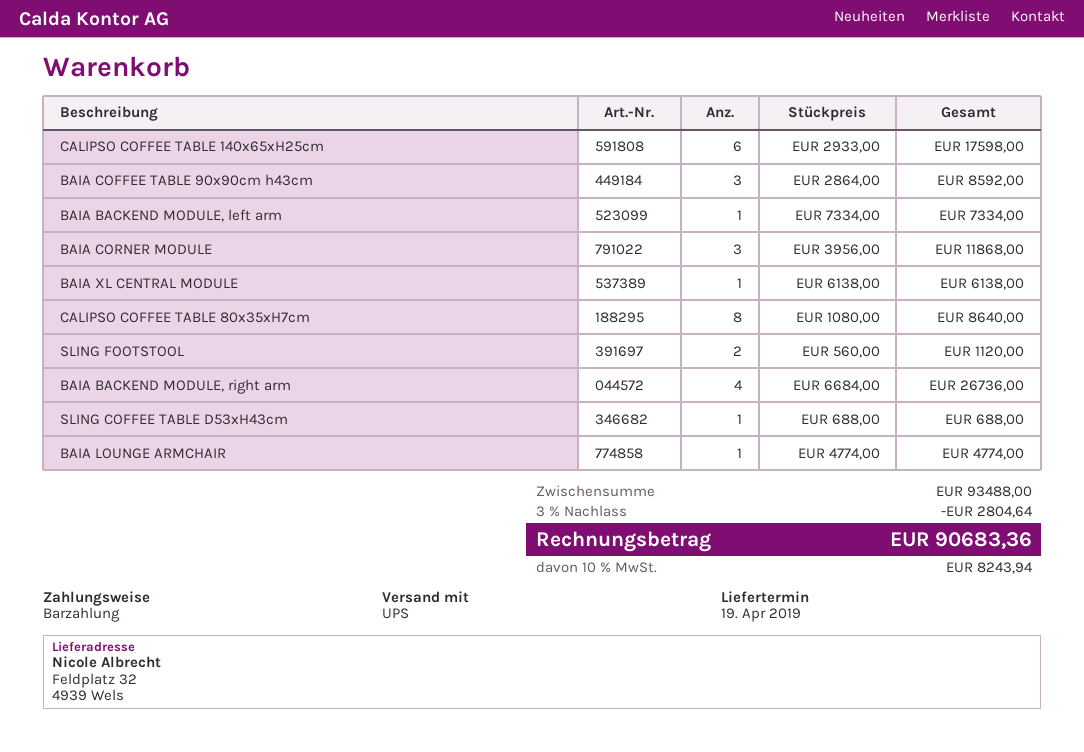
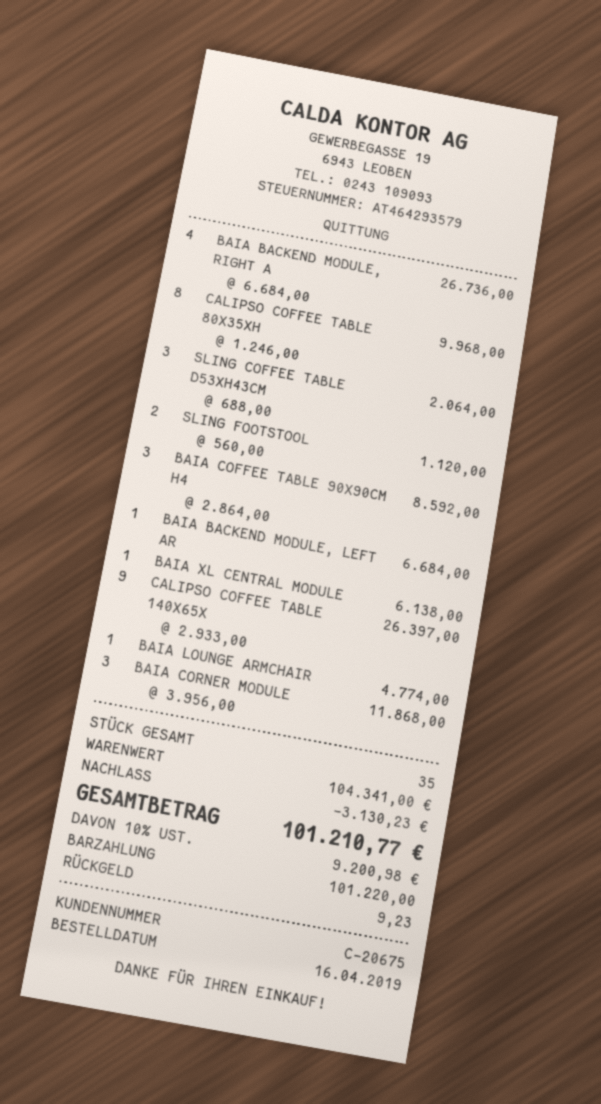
CALIPSO COFFEE TABLE 140x65xH25cm: 6 x 2933.00 = 17598.00 -> 9 x 2933.00 = 26397.00
BAIA BACKEND MODULE, left arm: 1 x 7334.00 = 7334.00 -> 1 x 6684.00 = 6684.00
CALIPSO COFFEE TABLE 80x35xH7cm: 8 x 1080.00 = 8640.00 -> 8 x 1246.00 = 9968.00
SLING COFFEE TABLE D53xH43cm: 1 x 688.00 = 688.00 -> 3 x 688.00 = 2064.00
subtotal: 93488.00 -> 104341.00
discount: 2804.64 -> 3130.23
tax: 10% = 8243.94 -> 10% = 9200.98
total: 90683.36 -> 101210.77

